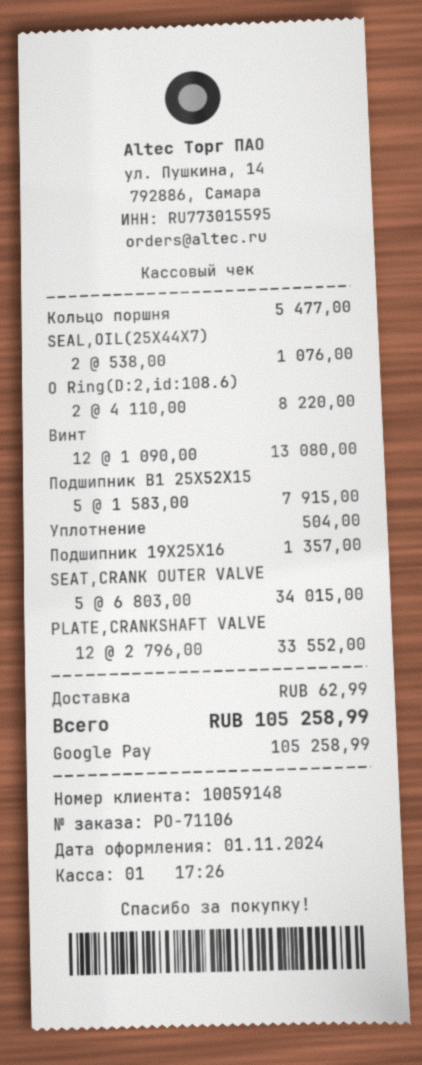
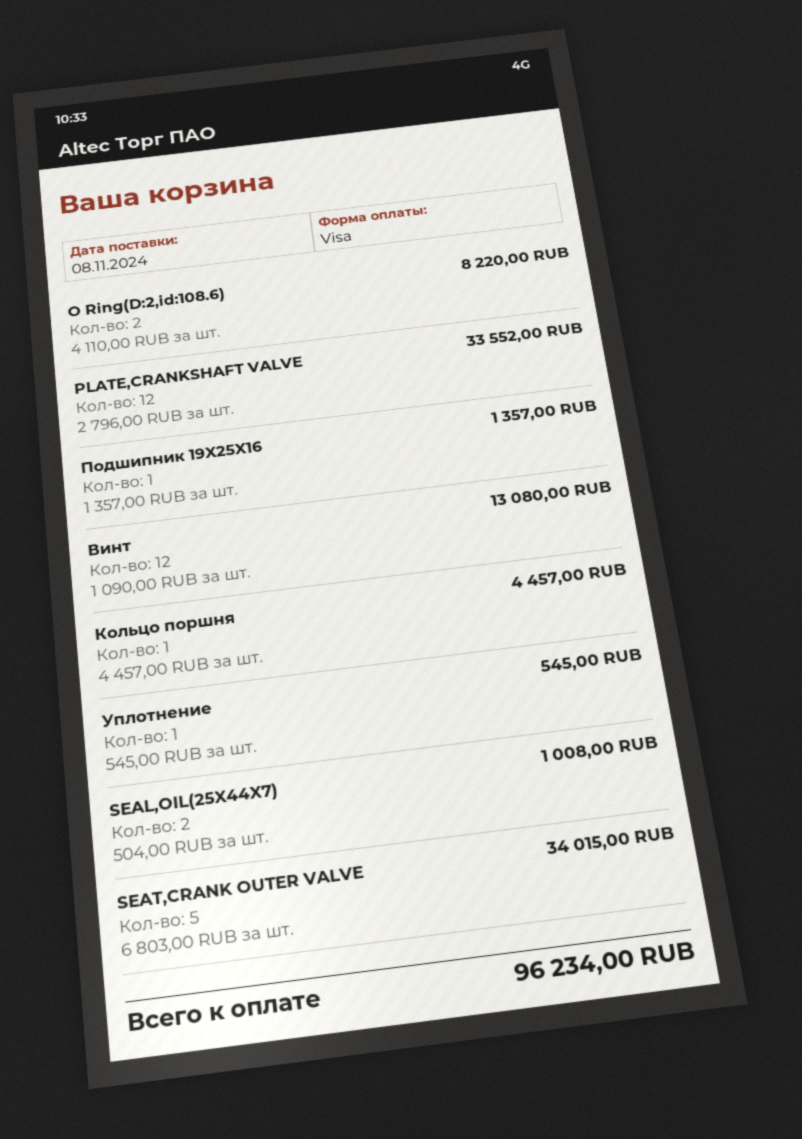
payment method: Google Pay -> Visa
Кольцо поршня: 1 x 5477.00 = 5477.00 -> 1 x 4457.00 = 4457.00
SEAL,OIL(25X44X7): 2 x 538.00 = 1076.00 -> 2 x 504.00 = 1008.00
Подшипник B1 25X52X15: 5 x 1583.00 = 7915.00 -> none
Уплотнение: 1 x 504.00 = 504.00 -> 1 x 545.00 = 545.00
shipping: 62.99 -> none
total: 105258.99 -> 96234.00

